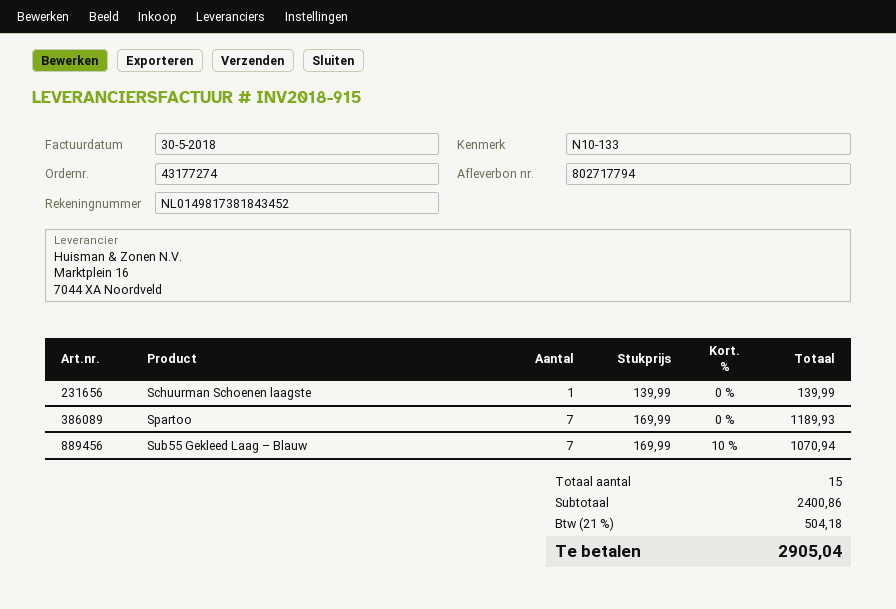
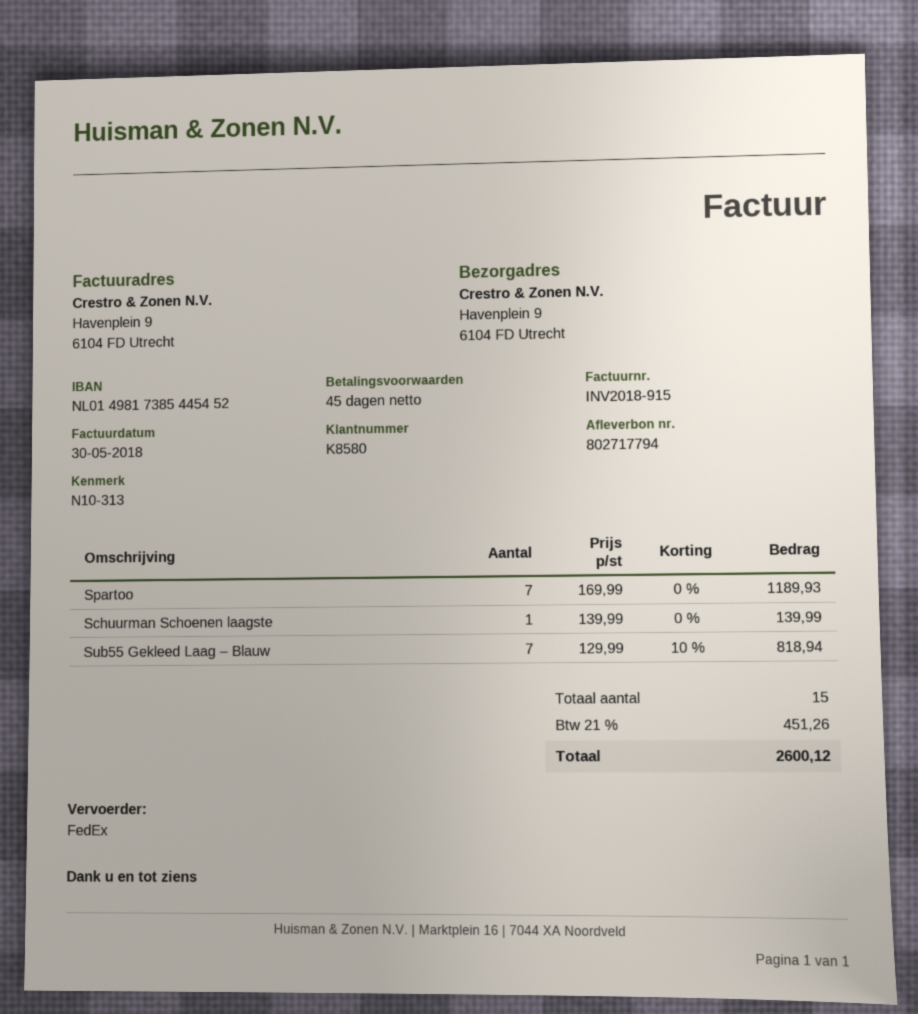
reference: N10-133 -> N10-313
bank account: NL0149817381843452 -> NL0149817385445452
Sub55 Gekleed Laag – Blauw: 7 x 169.99 - 10% = 1070.94 -> 7 x 129.99 - 10% = 818.94
tax: 21% = 504.18 -> 21% = 451.26
total: 2905.04 -> 2600.12

